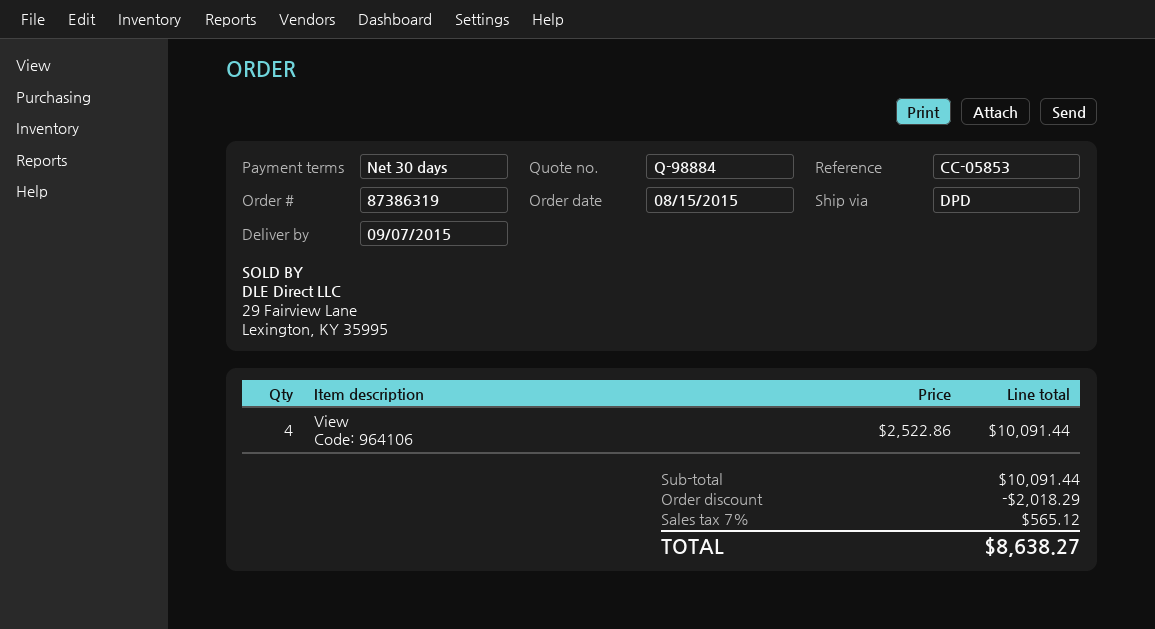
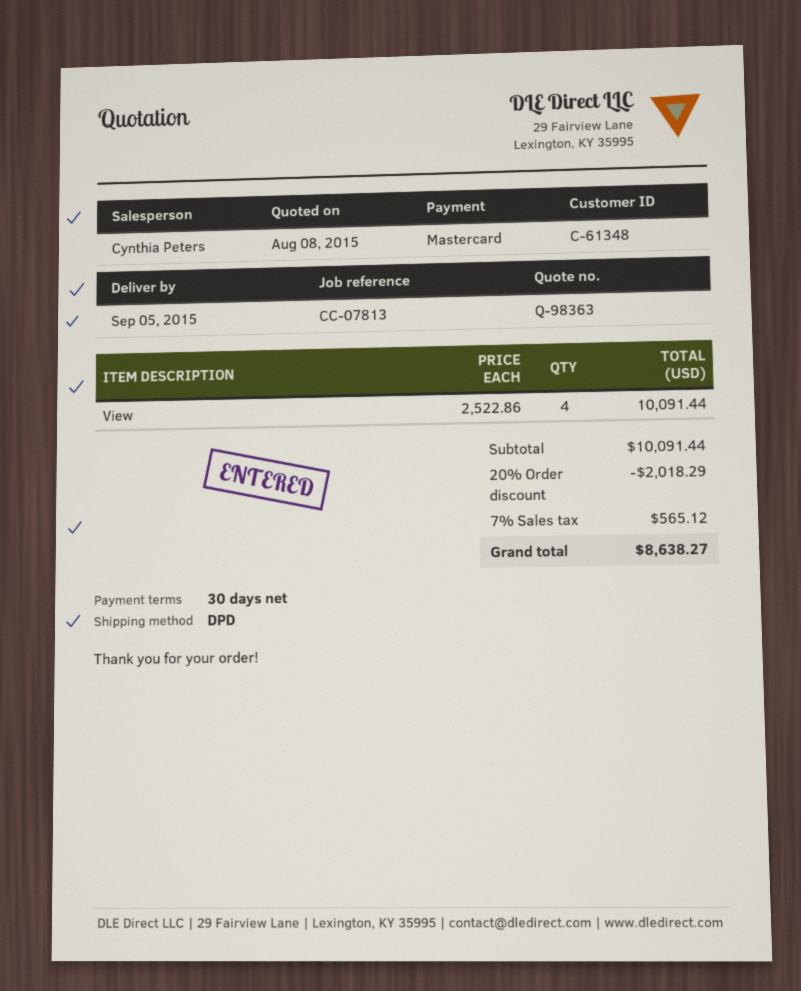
quote number: Q-98884 -> Q-98363
delivery date: 2015-09-07 -> 2015-09-05
reference: CC-05853 -> CC-07813

